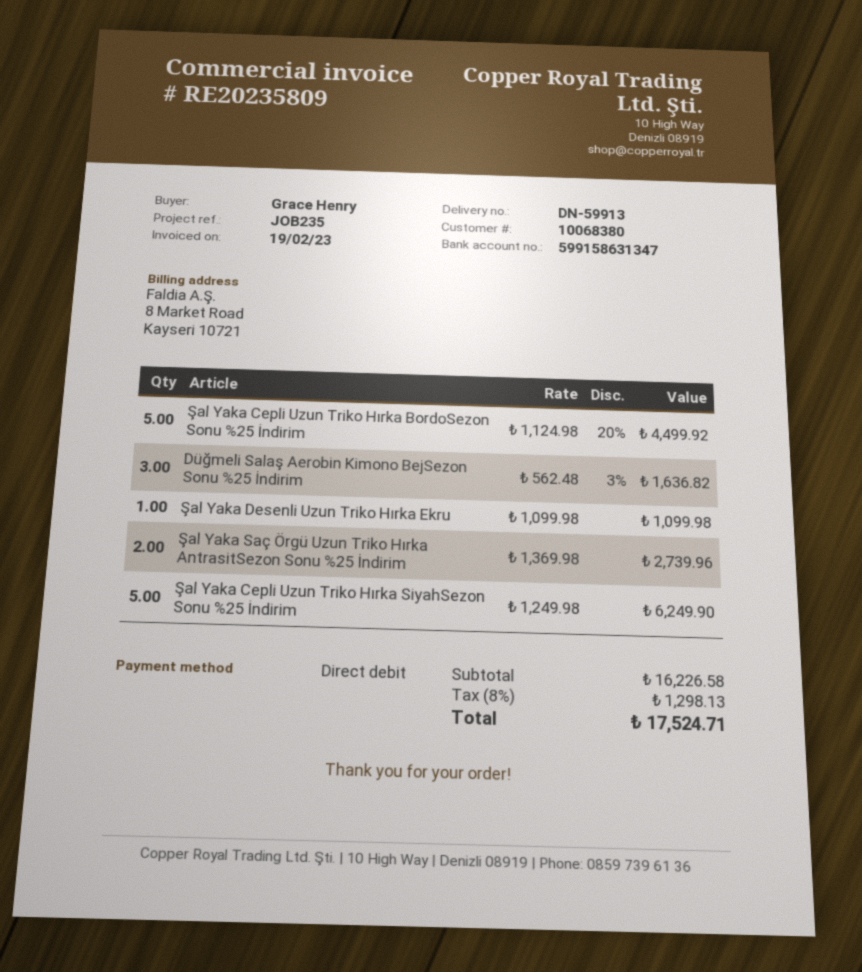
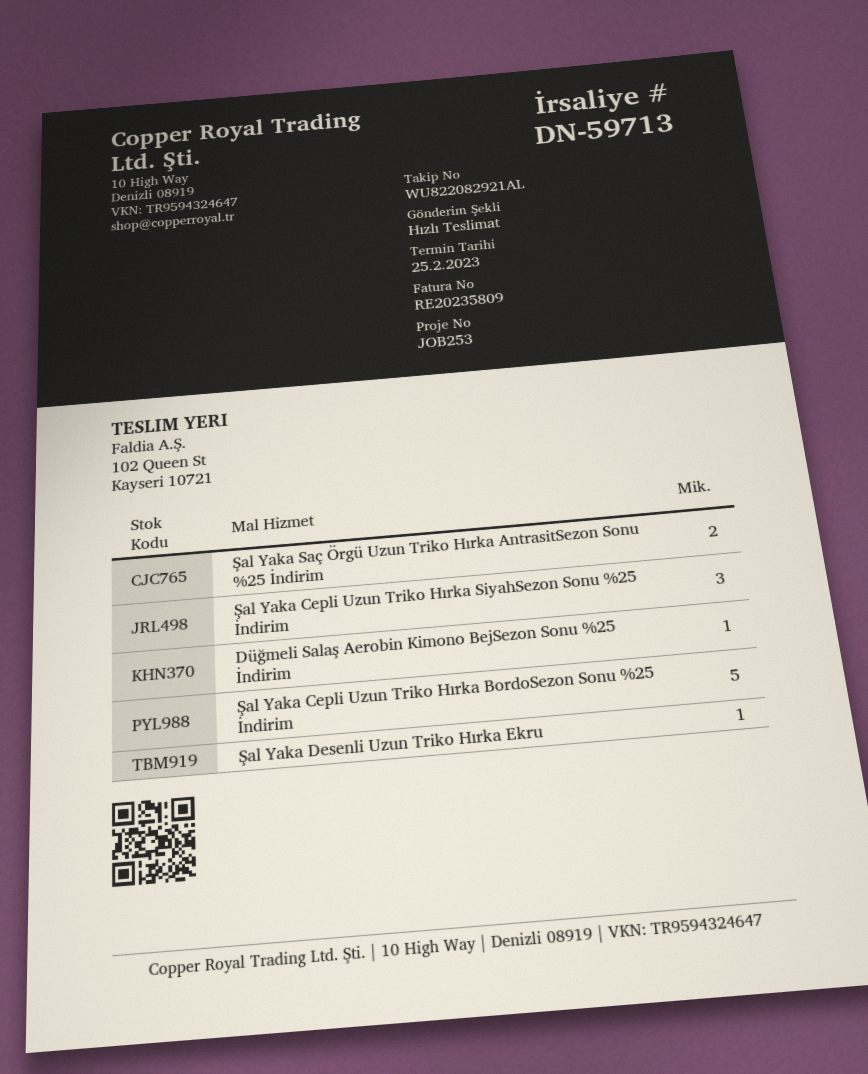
delivery note number: DN-59913 -> DN-59713
reference: JOB235 -> JOB253
Düğmeli Salaş Aerobin Kimono BejSezon Sonu %25 İndirim: 3 -> 1
Şal Yaka Cepli Uzun Triko Hırka SiyahSezon Sonu %25 İndirim: 5 -> 3

